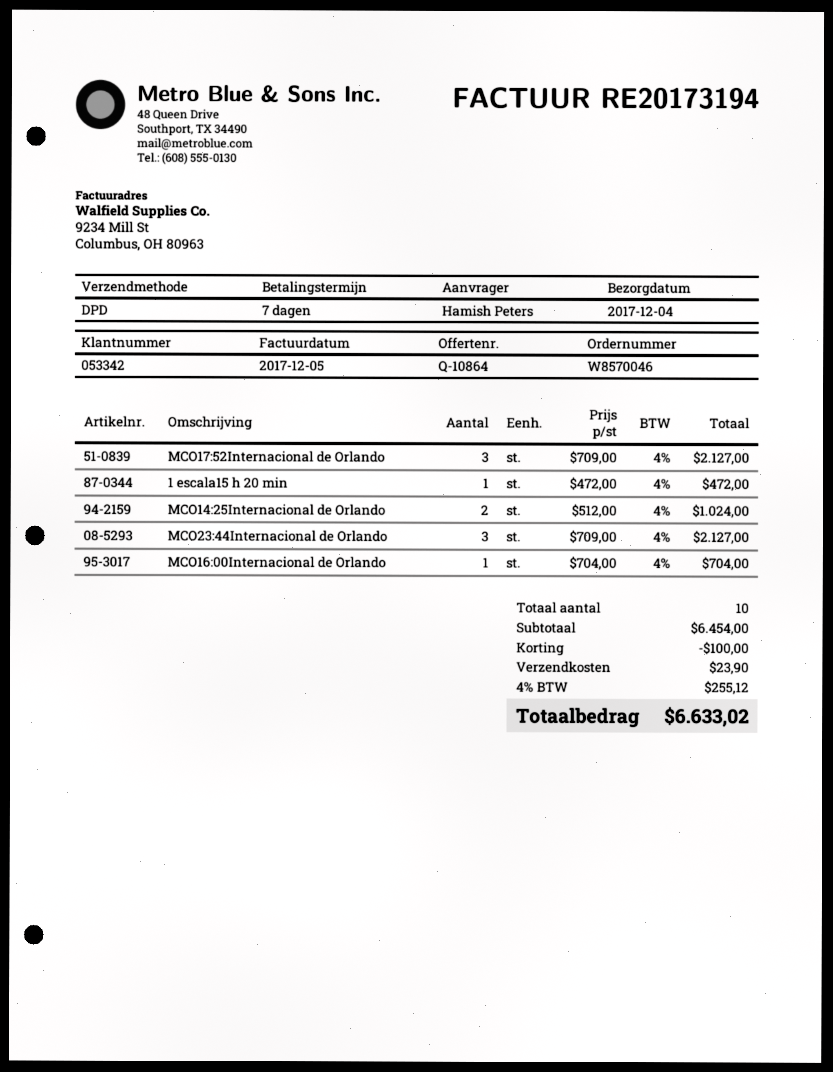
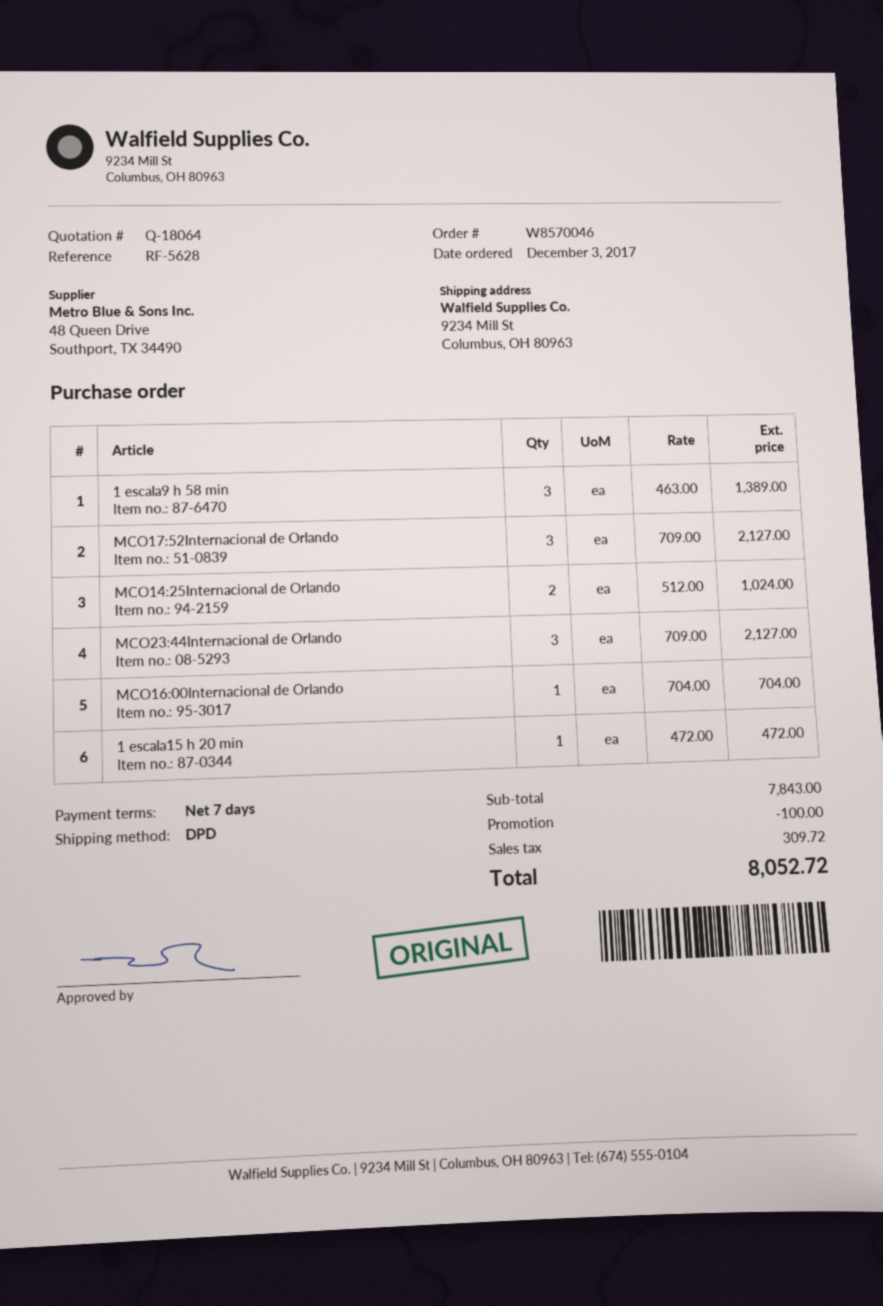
quote number: Q-10864 -> Q-18064
1 escala9 h 58 min: none -> 3 x 463.00 = 1389.00
subtotal: 6454.00 -> 7843.00
shipping: 23.90 -> none
tax: 255.12 -> 309.72
total: 6633.02 -> 8052.72

